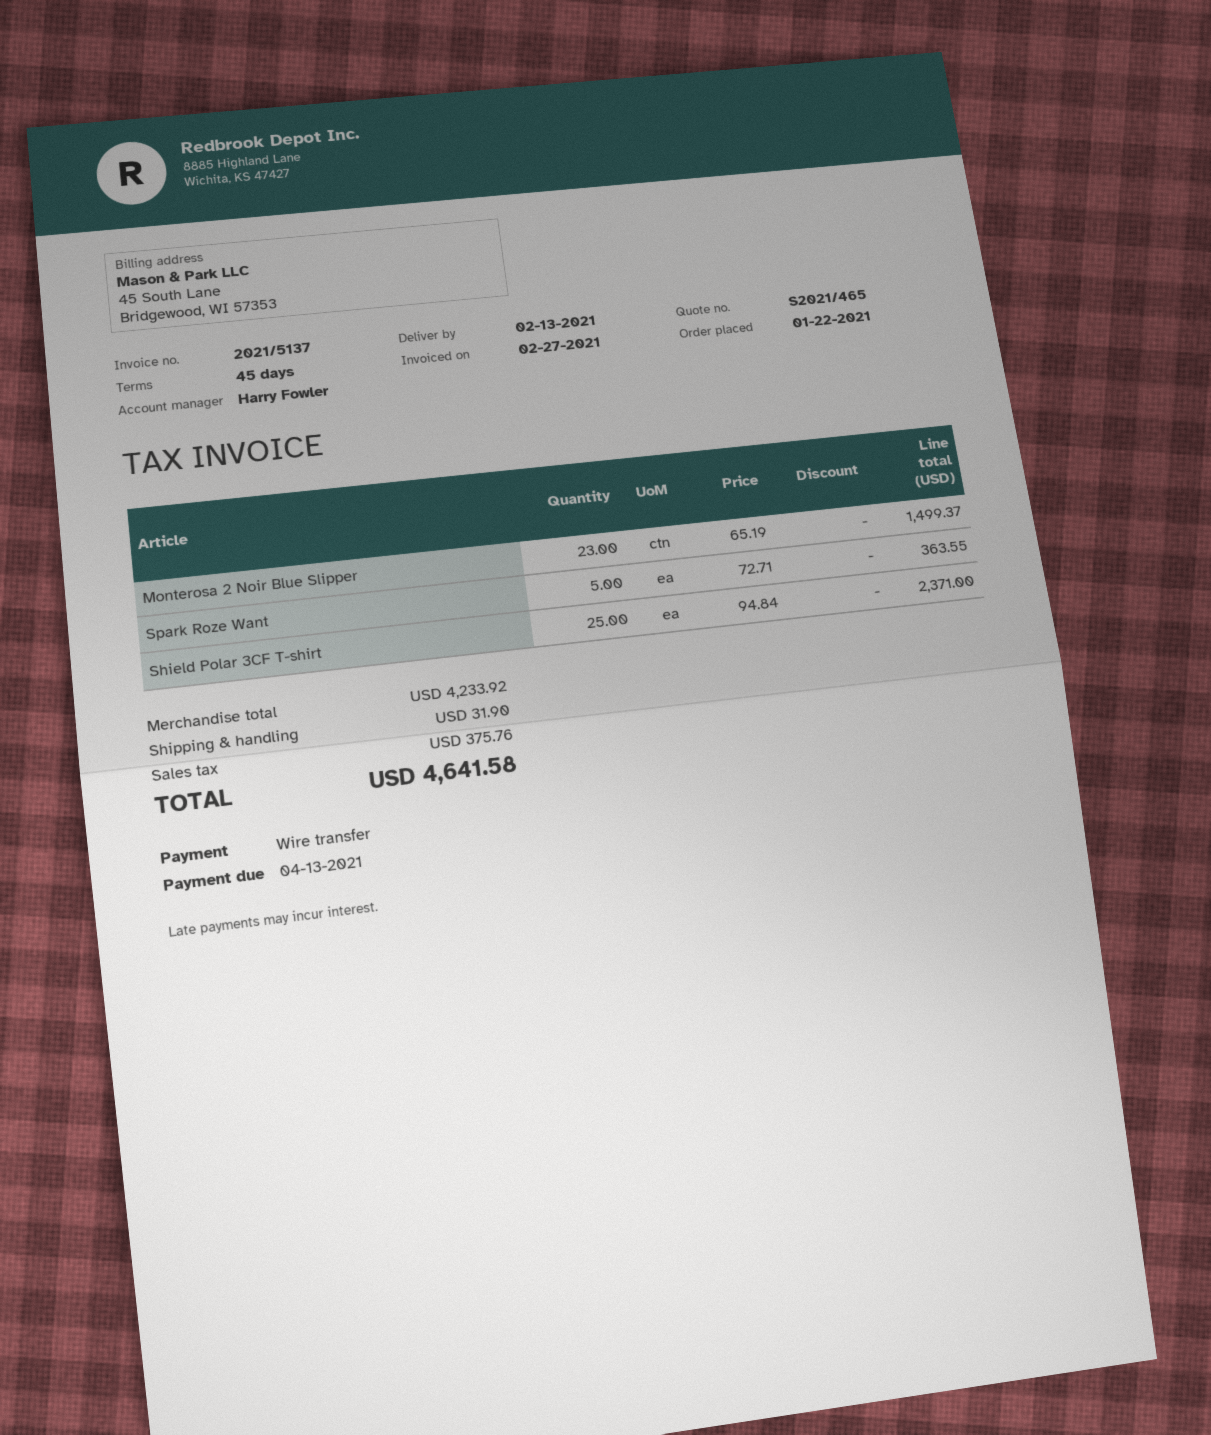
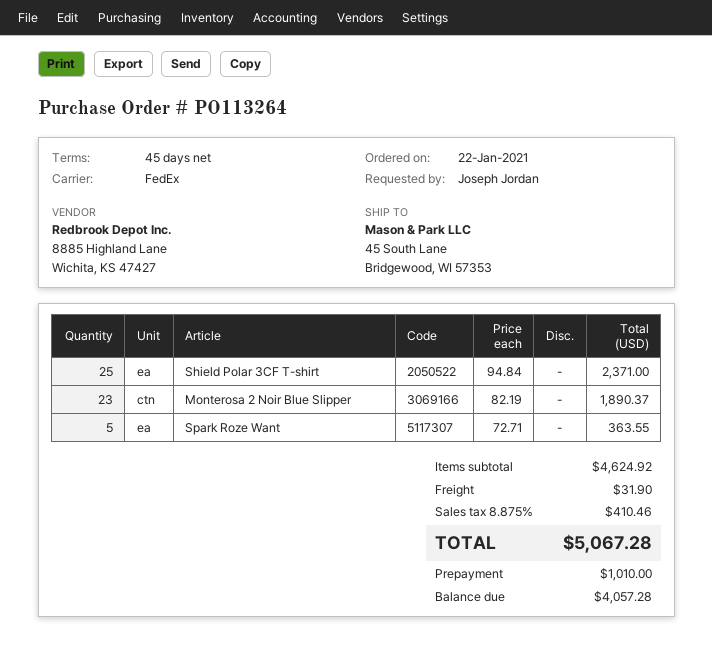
Monterosa 2 Noir Blue Slipper: 23 x 65.19 = 1499.37 -> 23 x 82.19 = 1890.37
subtotal: 4233.92 -> 4624.92
tax: 375.76 -> 410.46
total: 4641.58 -> 5067.28

